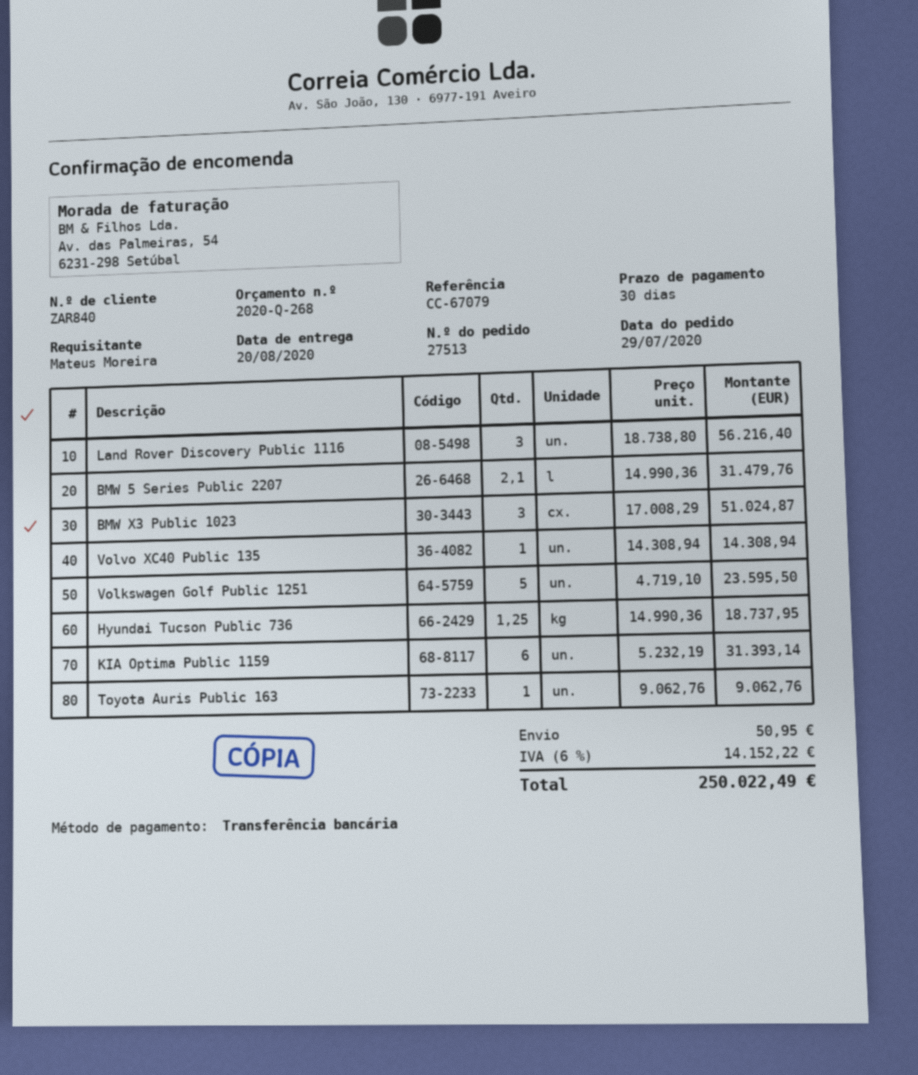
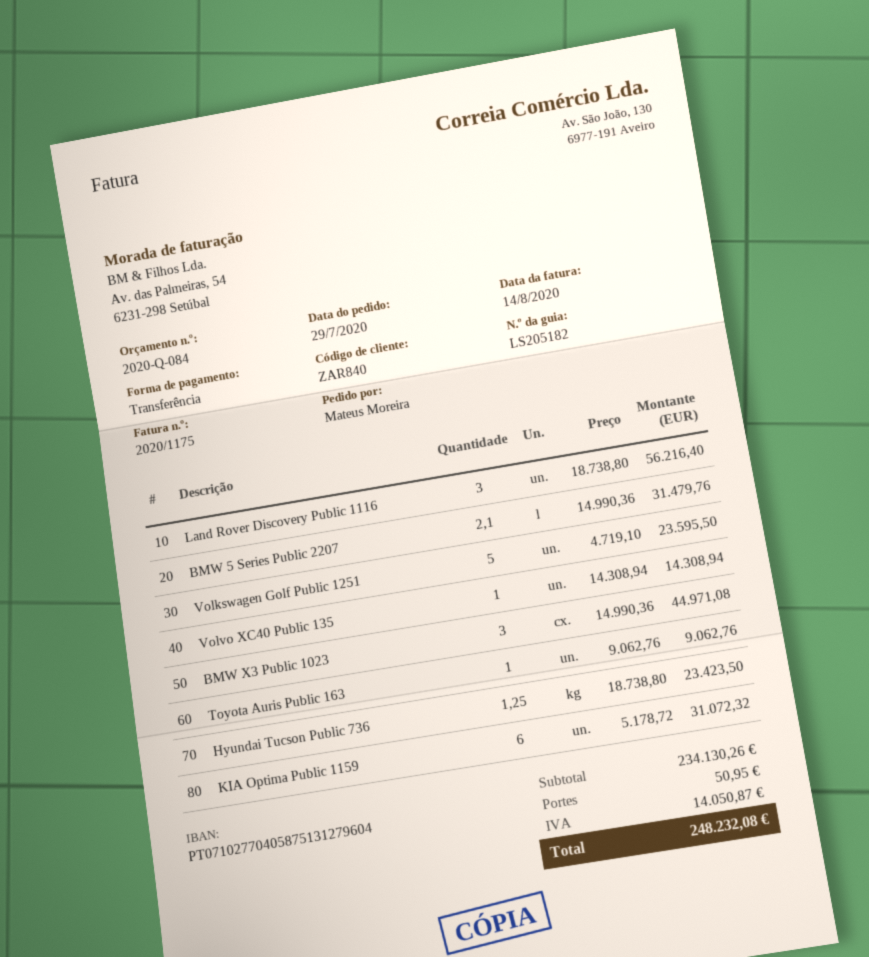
quote number: 2020-Q-268 -> 2020-Q-084
BMW X3 Public 1023: 3 x 17008.29 = 51024.87 -> 3 x 14990.36 = 44971.08
Hyundai Tucson Public 736: 1.25 x 14990.36 = 18737.95 -> 1.25 x 18738.80 = 23423.50
KIA Optima Public 1159: 6 x 5232.19 = 31393.14 -> 6 x 5178.72 = 31072.32
tax: 14152.22 -> 14050.87
total: 250022.49 -> 248232.08

